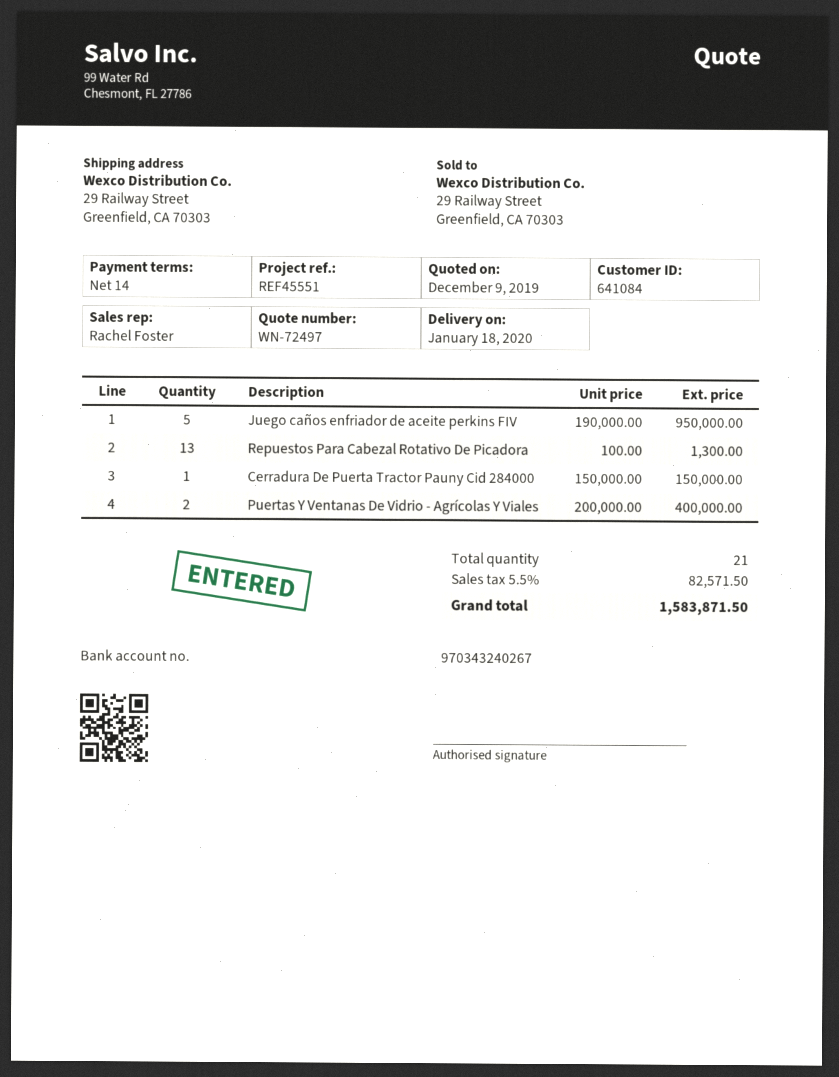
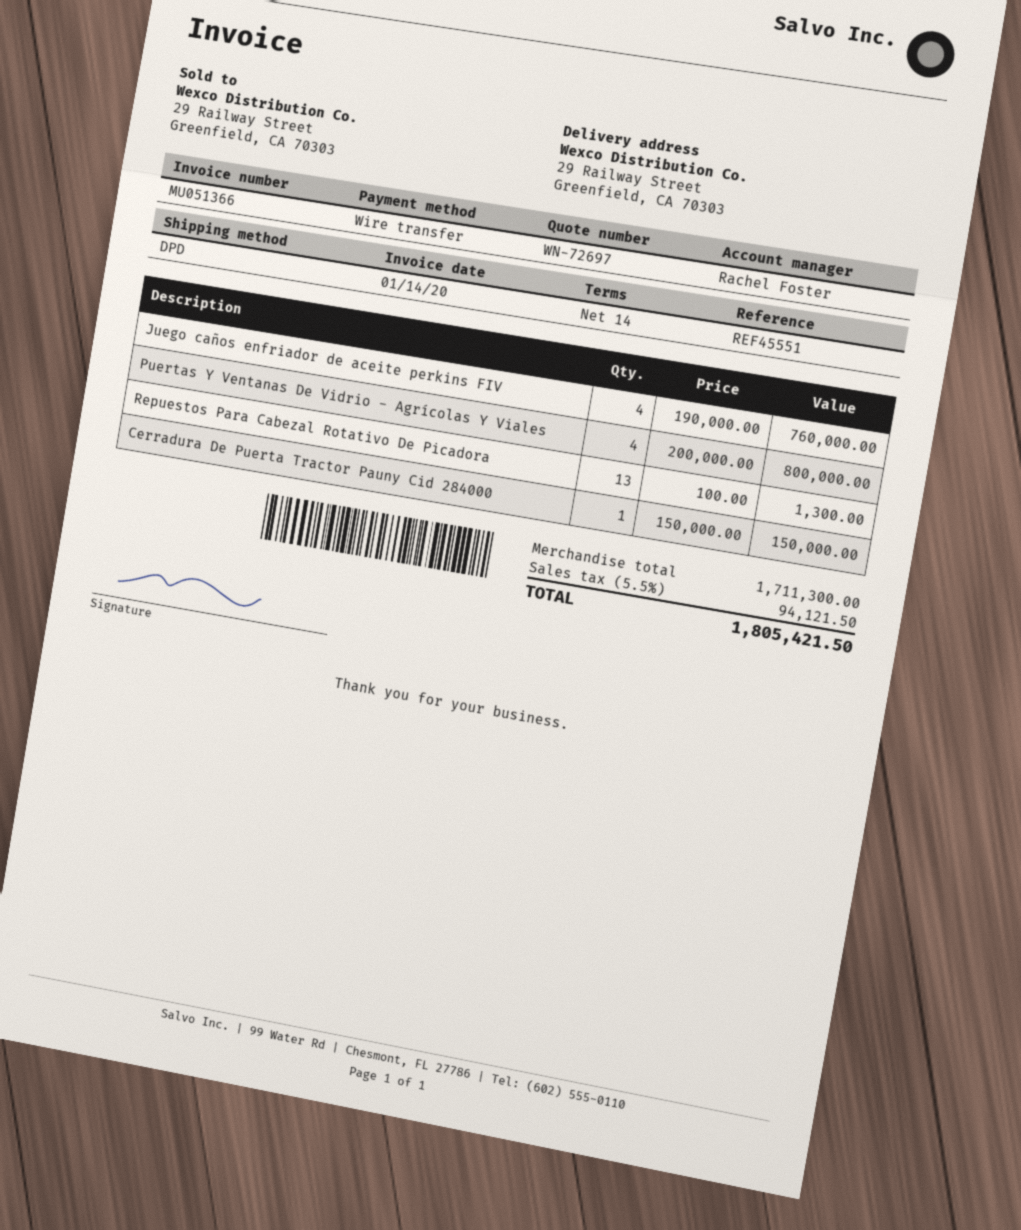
quote number: WN-72497 -> WN-72697
Juego caños enfriador de aceite perkins FIV: 5 x 190000.00 = 950000.00 -> 4 x 190000.00 = 760000.00
Puertas Y Ventanas De Vidrio - Agrícolas Y Viales: 2 x 200000.00 = 400000.00 -> 4 x 200000.00 = 800000.00
tax: 5.5% = 82571.50 -> 5.5% = 94121.50
total: 1583871.50 -> 1805421.50

